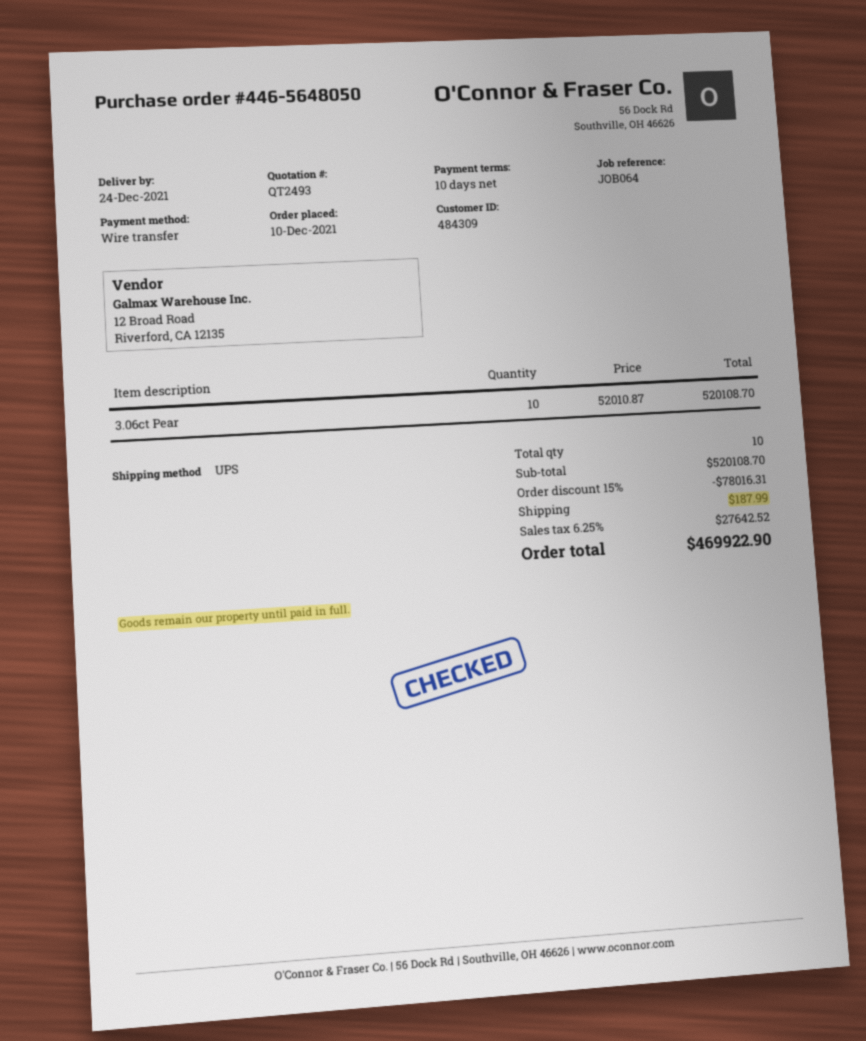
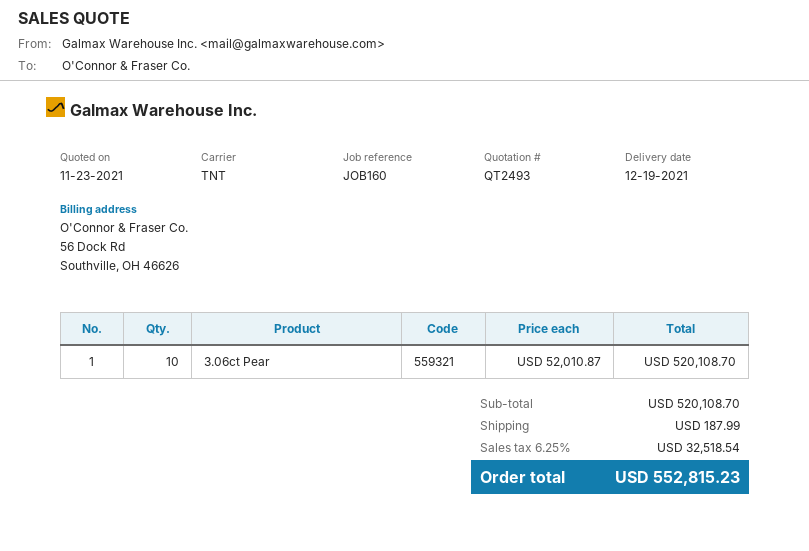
delivery date: 2021-12-24 -> 2021-12-19
reference: JOB064 -> JOB160
shipping method: UPS -> TNT
discount: 15% = 78016.31 -> none
tax: 6.25% = 27642.52 -> 6.25% = 32518.54
total: 469922.90 -> 552815.23

